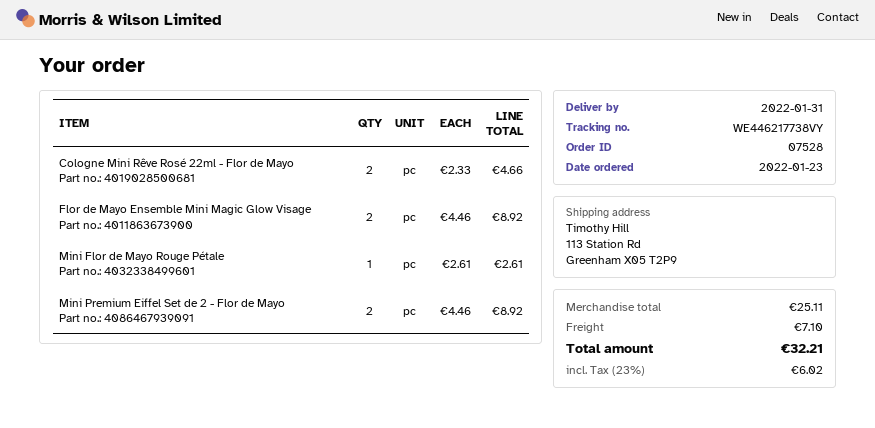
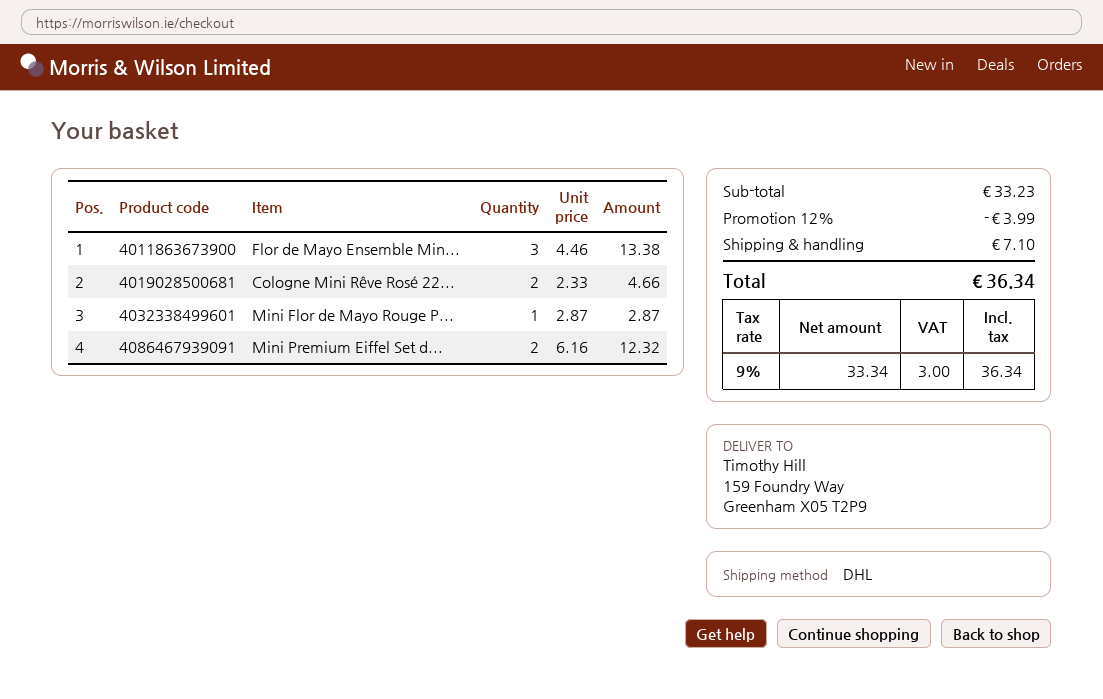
ship to: 113 Station Rd, Greenham X05 T2P9 -> 159 Foundry Way, Greenham X05 T2P9
Flor de Mayo Ensemble Mini Magic Glow Visage: 2 x 4.46 = 8.92 -> 3 x 4.46 = 13.38
Mini Flor de Mayo Rouge Pétale: 1 x 2.61 = 2.61 -> 1 x 2.87 = 2.87
Mini Premium Eiffel Set de 2 - Flor de Mayo: 2 x 4.46 = 8.92 -> 2 x 6.16 = 12.32
subtotal: 25.11 -> 33.23
discount: none -> 12% = 3.99
tax: 23% = 6.02 -> 9% = 3.00
total: 32.21 -> 36.34

